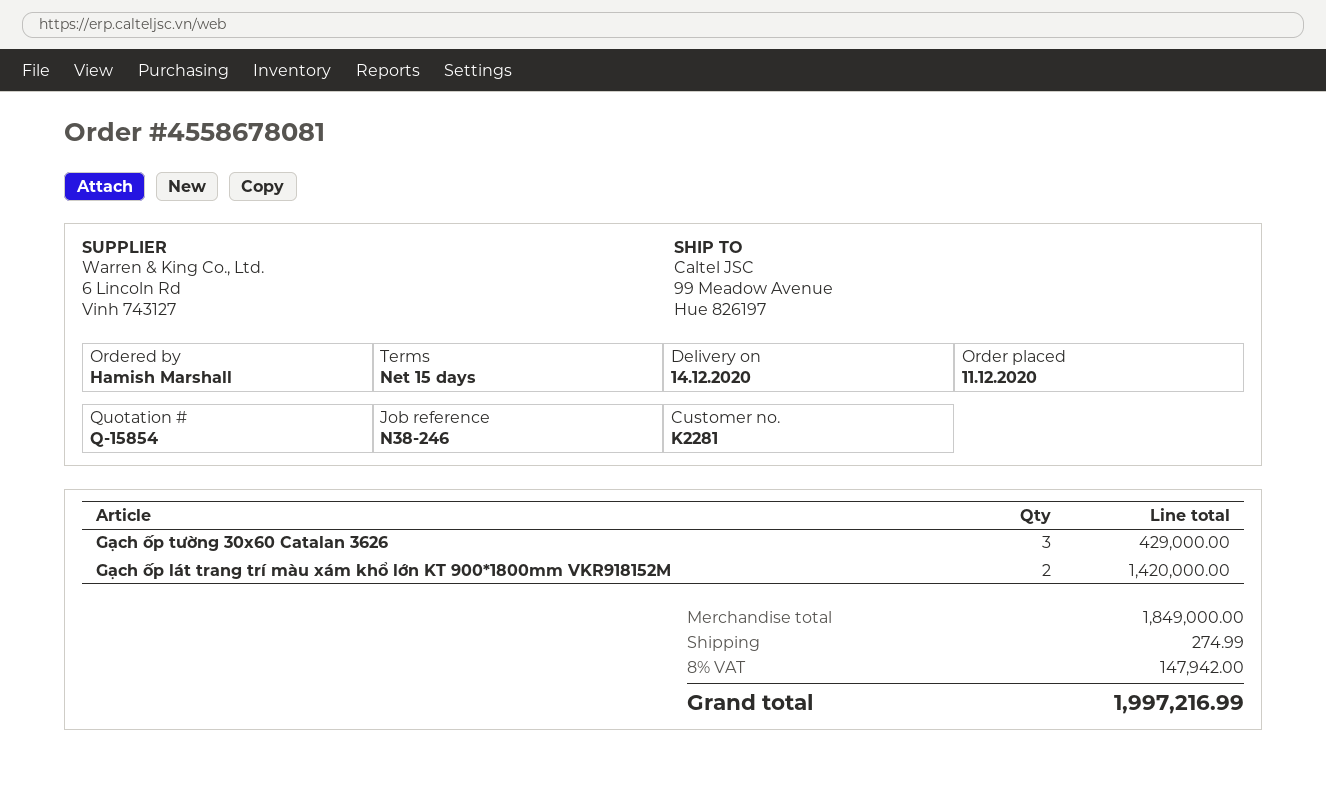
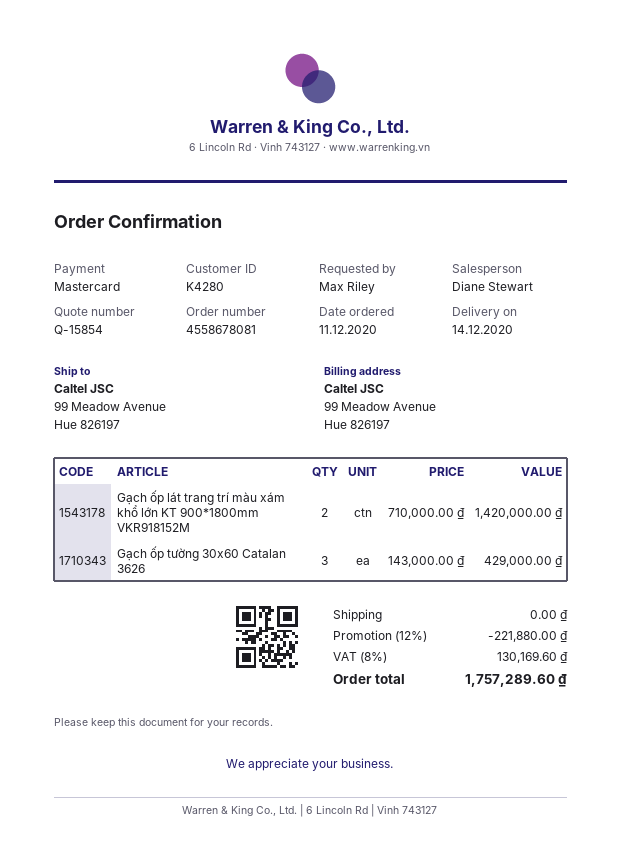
customer number: K2281 -> K4280
ordered by: Hamish Marshall -> Max Riley
discount: none -> 12% = 221880.00
shipping: 274.99 -> 0.00
tax: 8% = 147942.00 -> 8% = 130169.60
total: 1997216.99 -> 1757289.60

